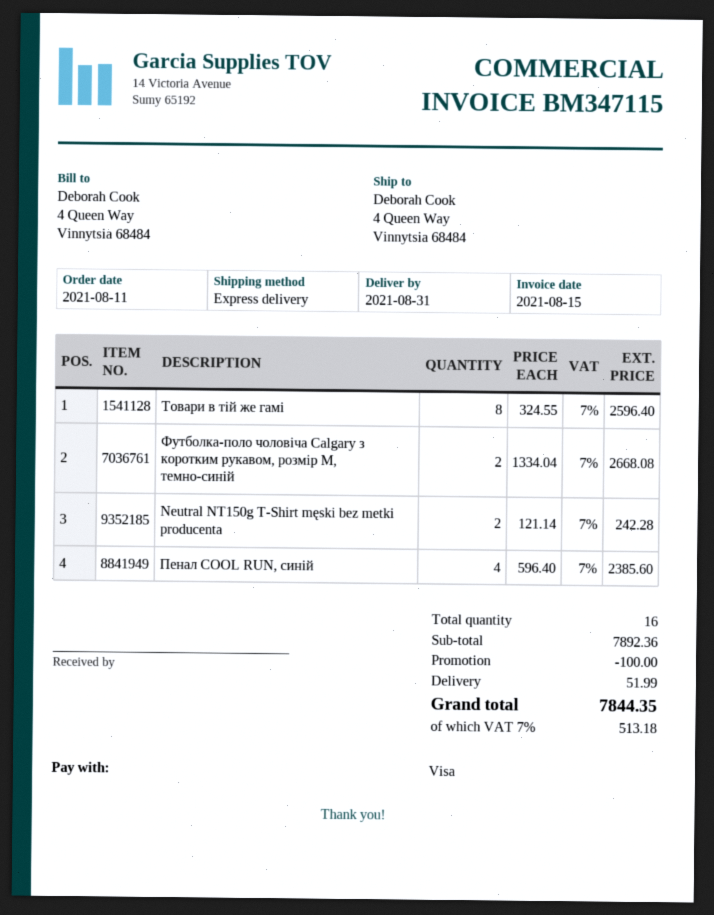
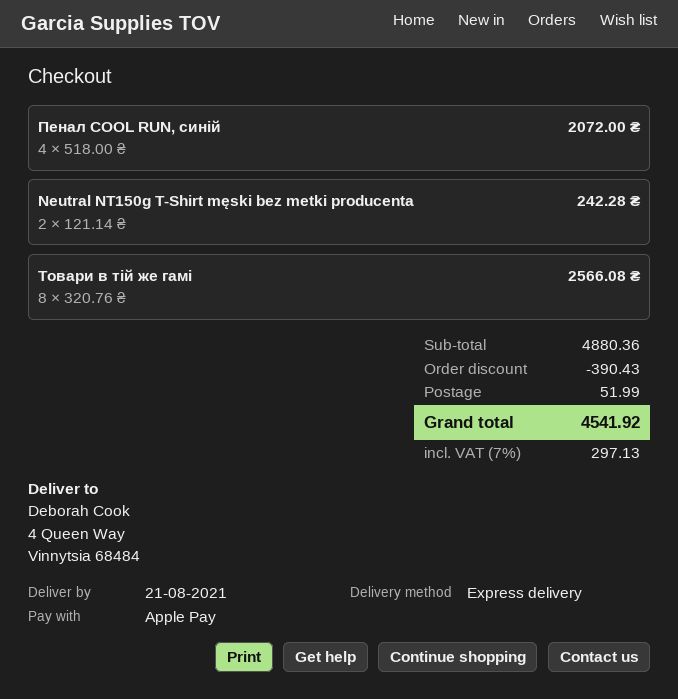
delivery date: 2021-08-31 -> 2021-08-21
payment method: Visa -> Apple Pay
Товари в тій же гамі: 8 x 324.55 = 2596.40 -> 8 x 320.76 = 2566.08
Футболка-поло чоловіча Calgary з коротким рукавом, розмір М, темно-синій: 2 x 1334.04 = 2668.08 -> none
Пенал COOL RUN, синій: 4 x 596.40 = 2385.60 -> 4 x 518.00 = 2072.00
subtotal: 7892.36 -> 4880.36
discount: 100.00 -> 390.43
tax: 7% = 513.18 -> 7% = 297.13
total: 7844.35 -> 4541.92

